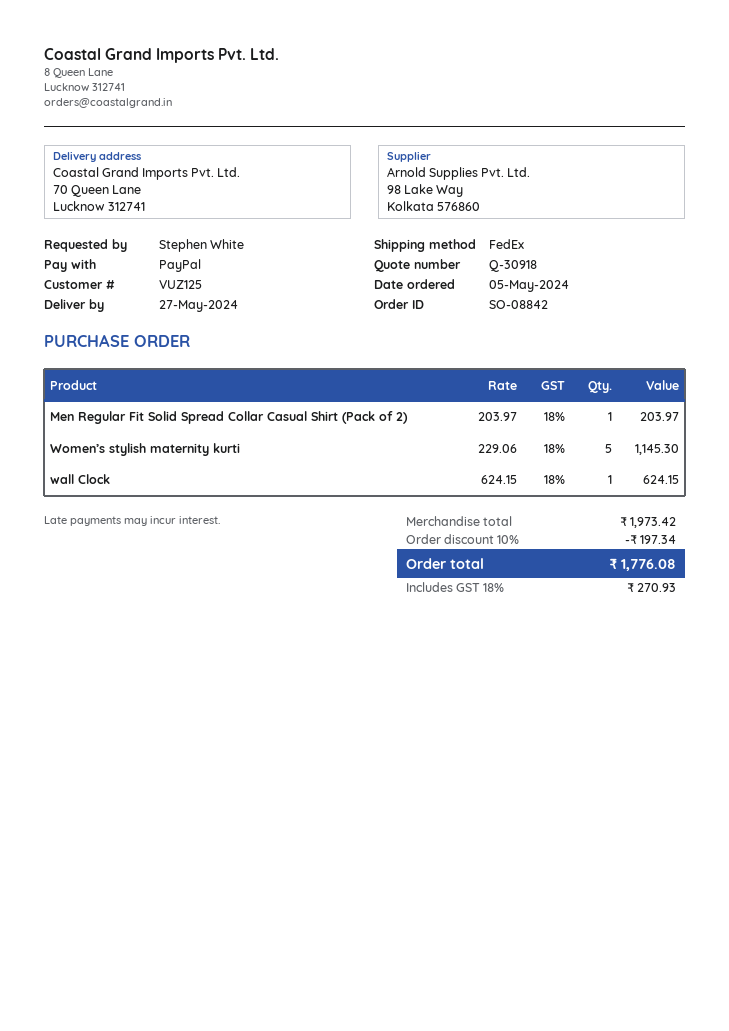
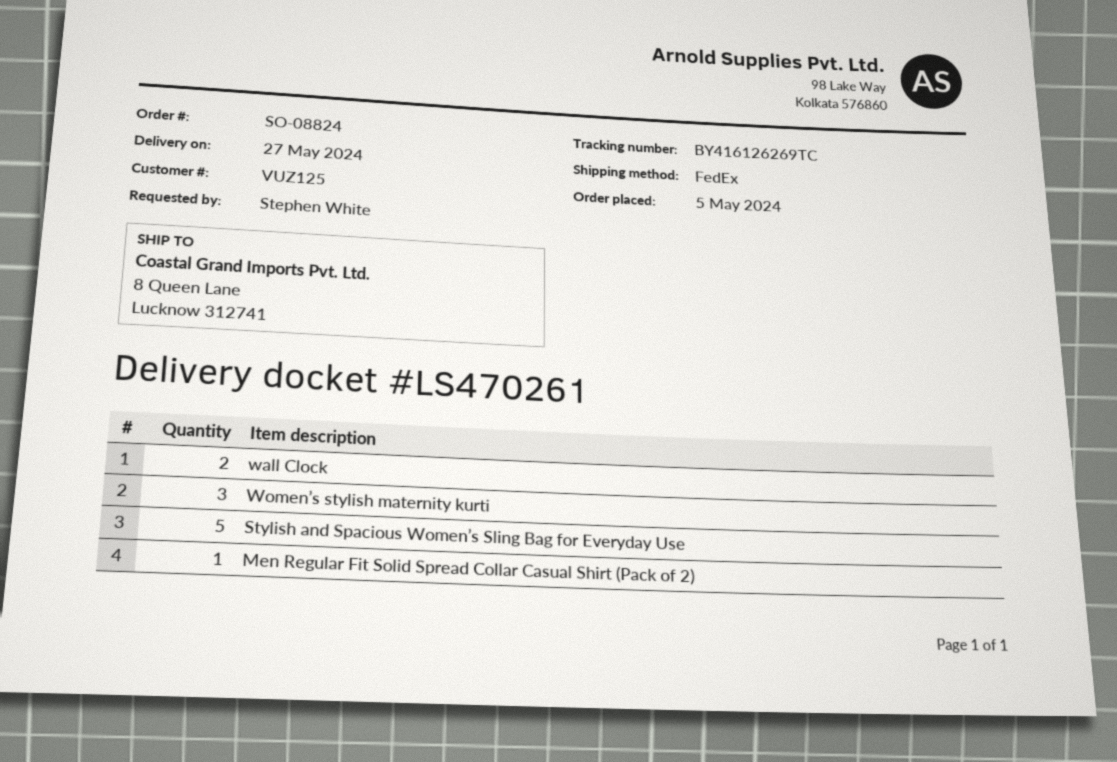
order number: SO-08842 -> SO-08824
ship to: 70 Queen Lane, Lucknow 312741 -> 8 Queen Lane, Lucknow 312741
Women’s stylish maternity kurti: 5 -> 3
wall Clock: 1 -> 2
Stylish and Spacious Women’s Sling Bag for Everyday Use: none -> 5

